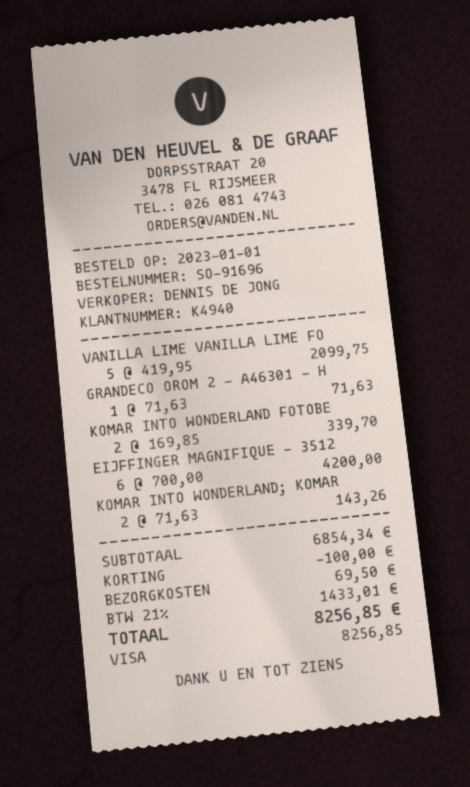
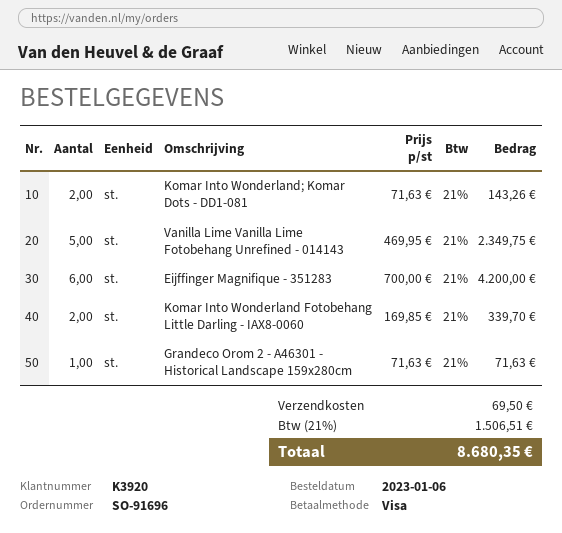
order date: 2023-01-01 -> 2023-01-06
customer number: K4940 -> K3920
VANILLA LIME VANILLA LIME FO: 5 x 419.95 = 2099.75 -> 5 x 469.95 = 2349.75
discount: 100.00 -> none
tax: 21% = 1433.01 -> 21% = 1506.51
total: 8256.85 -> 8680.35

